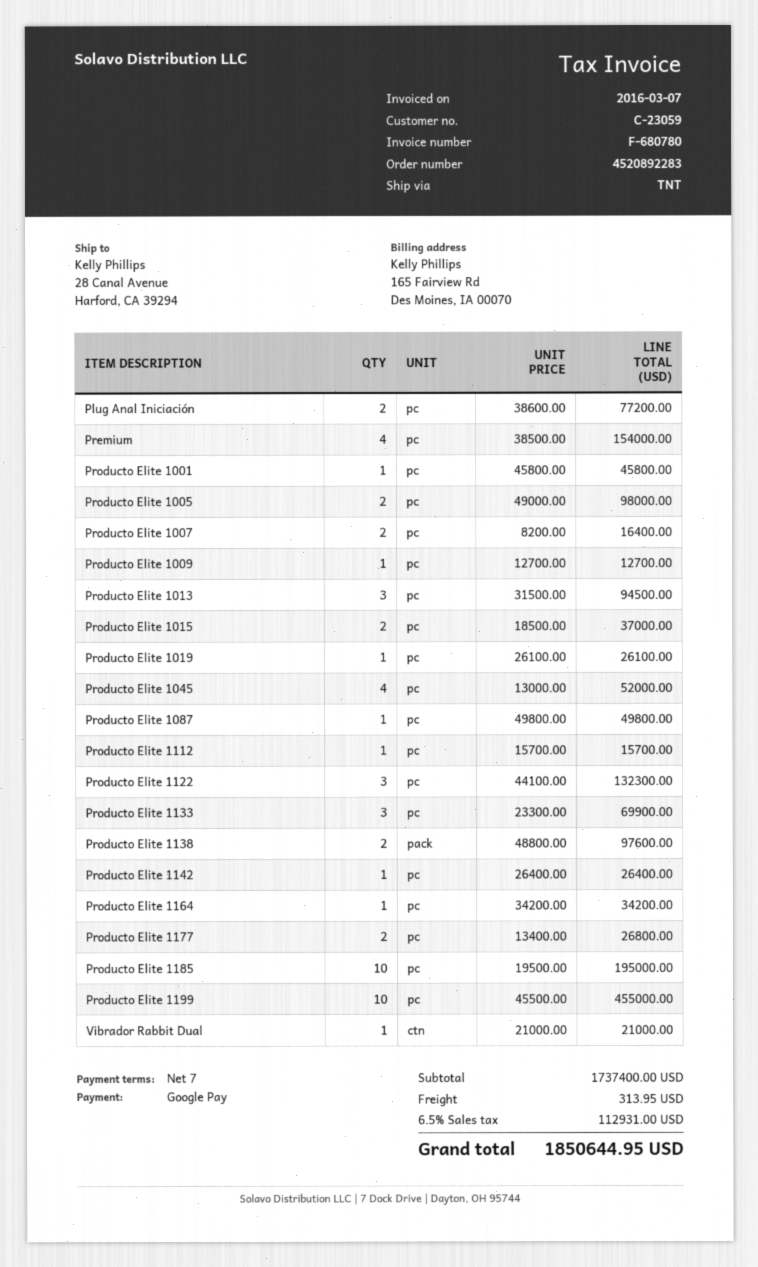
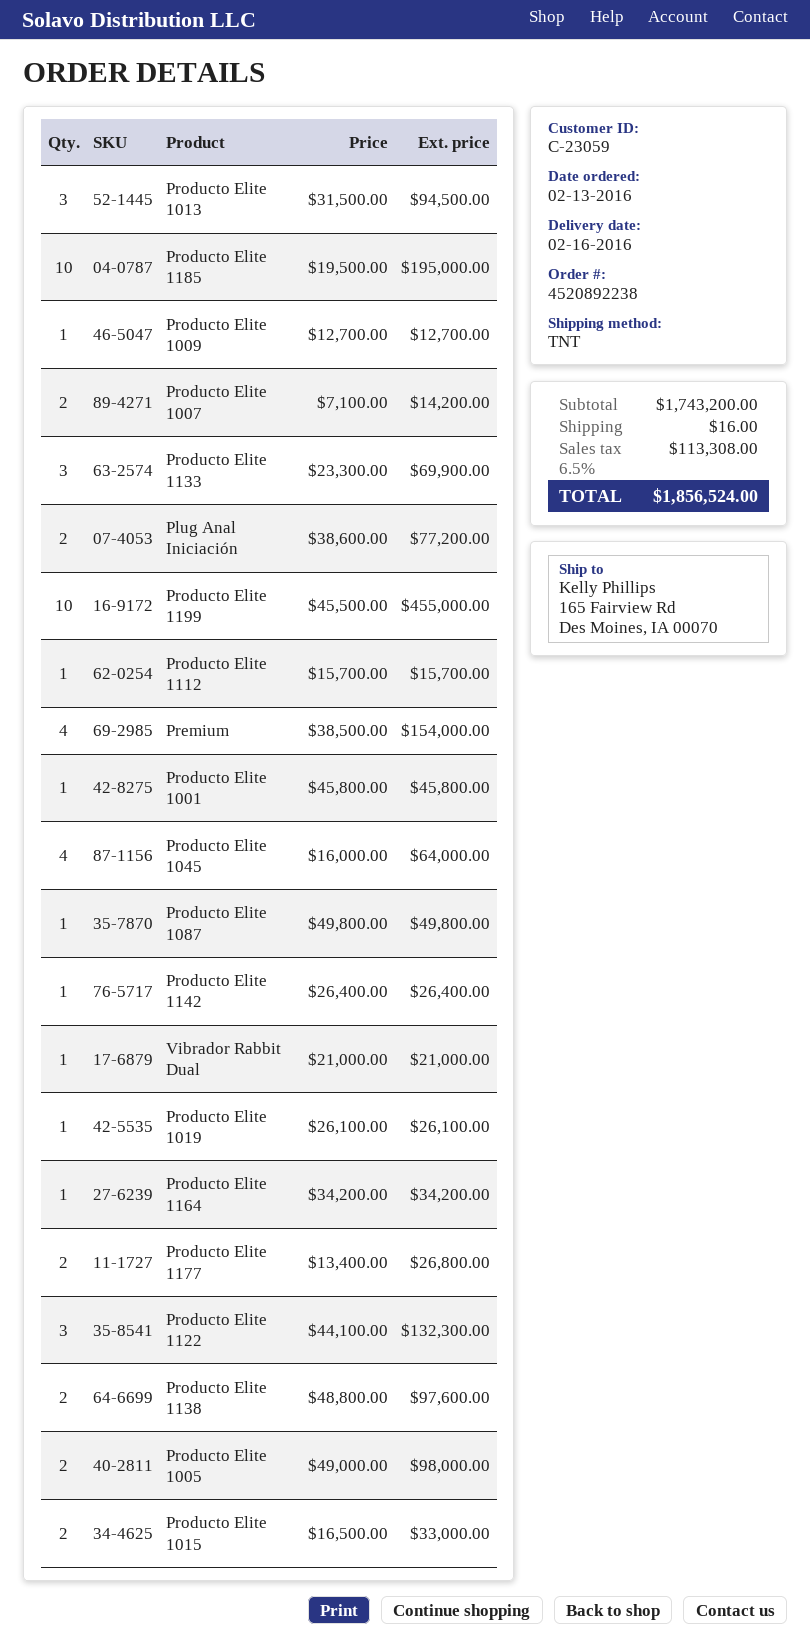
order number: 4520892283 -> 4520892238
ship to: 28 Canal Avenue, Harford, CA 39294 -> 165 Fairview Rd, Des Moines, IA 00070
Producto Elite 1007: 2 x 8200.00 = 16400.00 -> 2 x 7100.00 = 14200.00
Producto Elite 1015: 2 x 18500.00 = 37000.00 -> 2 x 16500.00 = 33000.00
Producto Elite 1045: 4 x 13000.00 = 52000.00 -> 4 x 16000.00 = 64000.00
subtotal: 1737400.00 -> 1743200.00
shipping: 313.95 -> 16.00
tax: 6.5% = 112931.00 -> 6.5% = 113308.00
total: 1850644.95 -> 1856524.00

